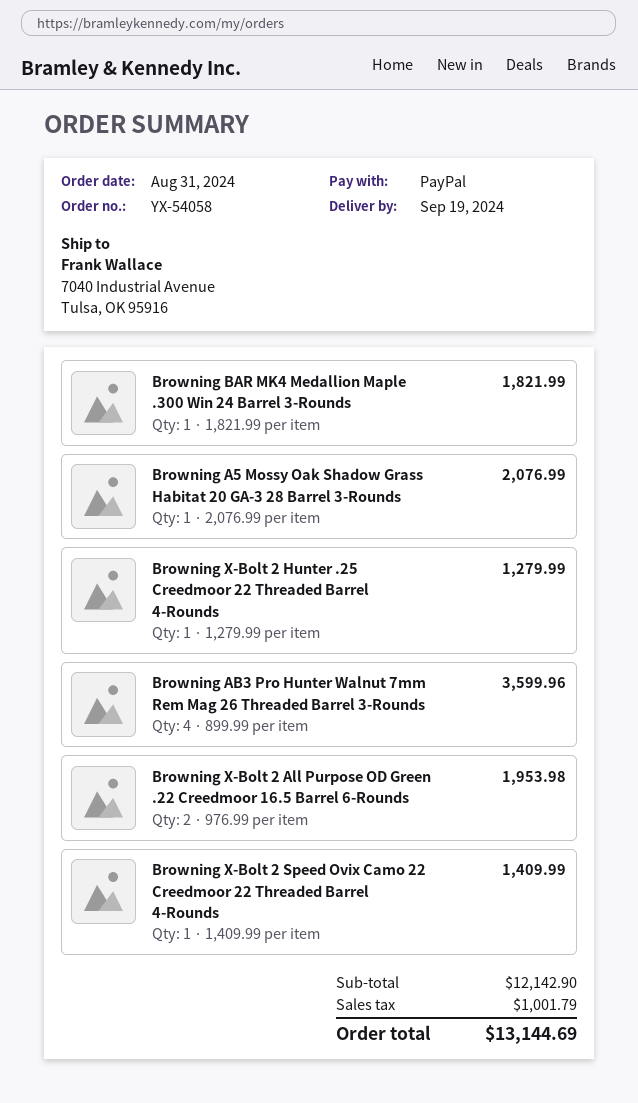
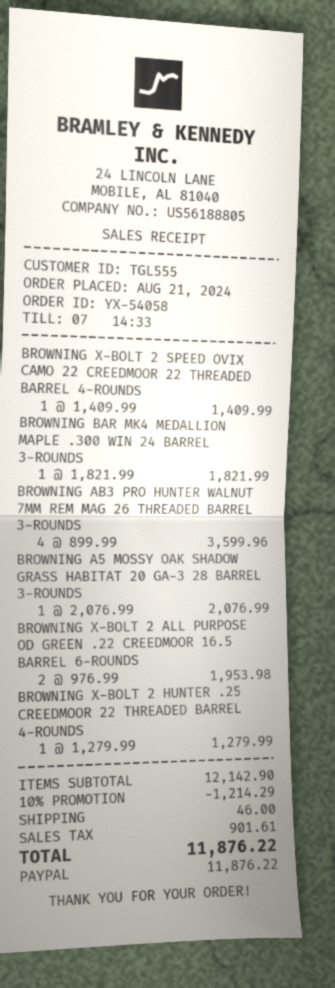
order date: 2024-08-31 -> 2024-08-21
discount: none -> 10% = 1214.29
shipping: none -> 46.00
tax: 1001.79 -> 901.61
total: 13144.69 -> 11876.22

